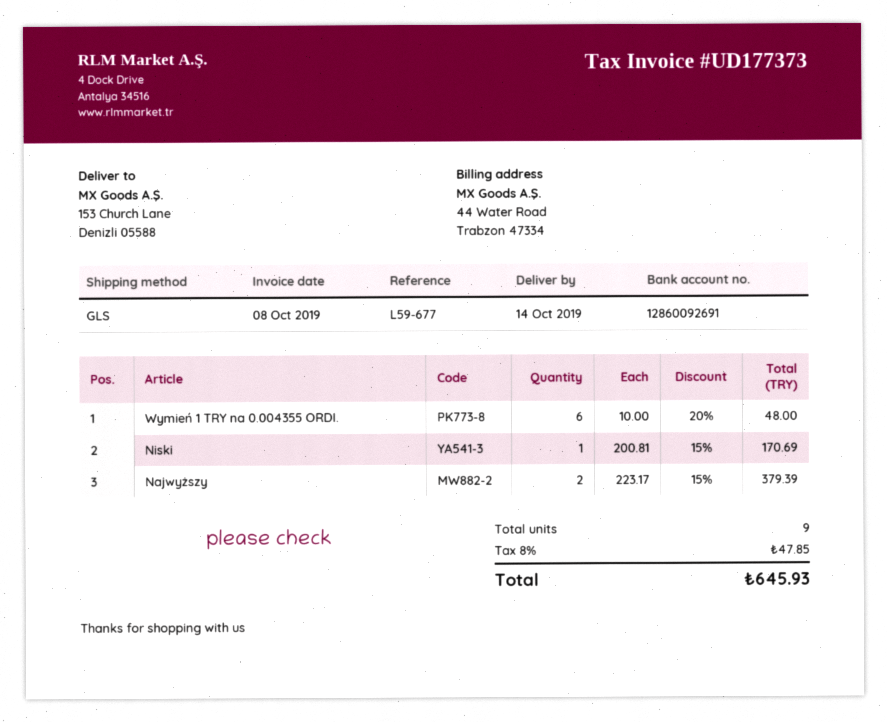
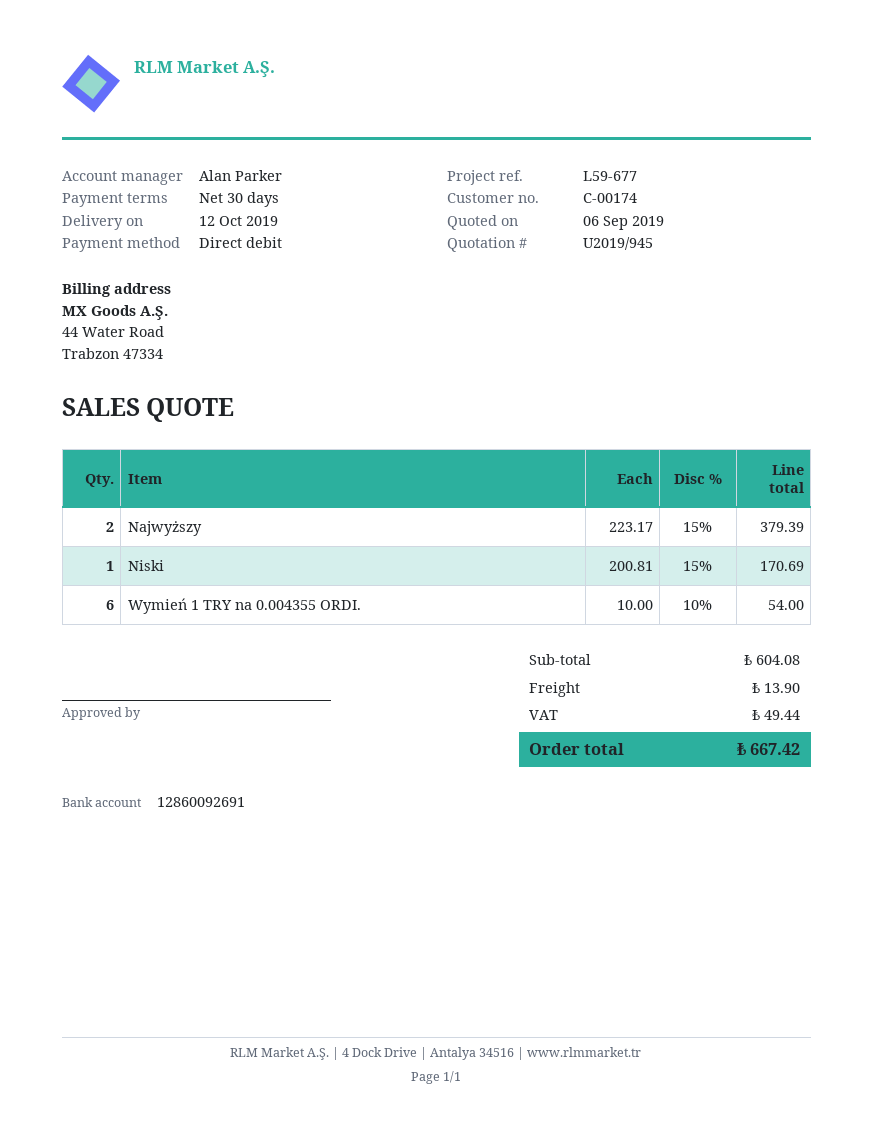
delivery date: 2019-10-14 -> 2019-10-12
Wymień 1 TRY na 0.004355 ORDI.: 6 x 10.00 - 20% = 48.00 -> 6 x 10.00 - 10% = 54.00
shipping: none -> 13.90
tax: 47.85 -> 49.44
total: 645.93 -> 667.42

